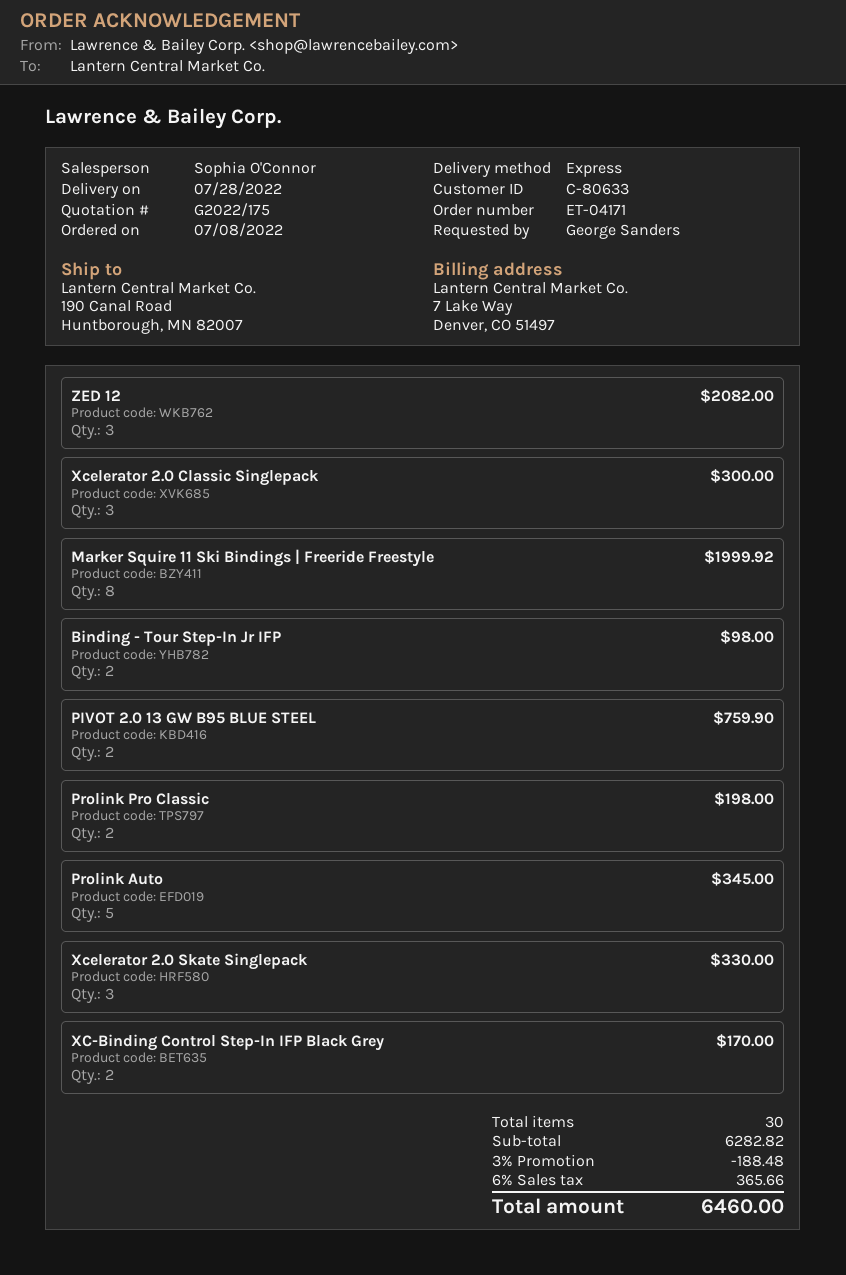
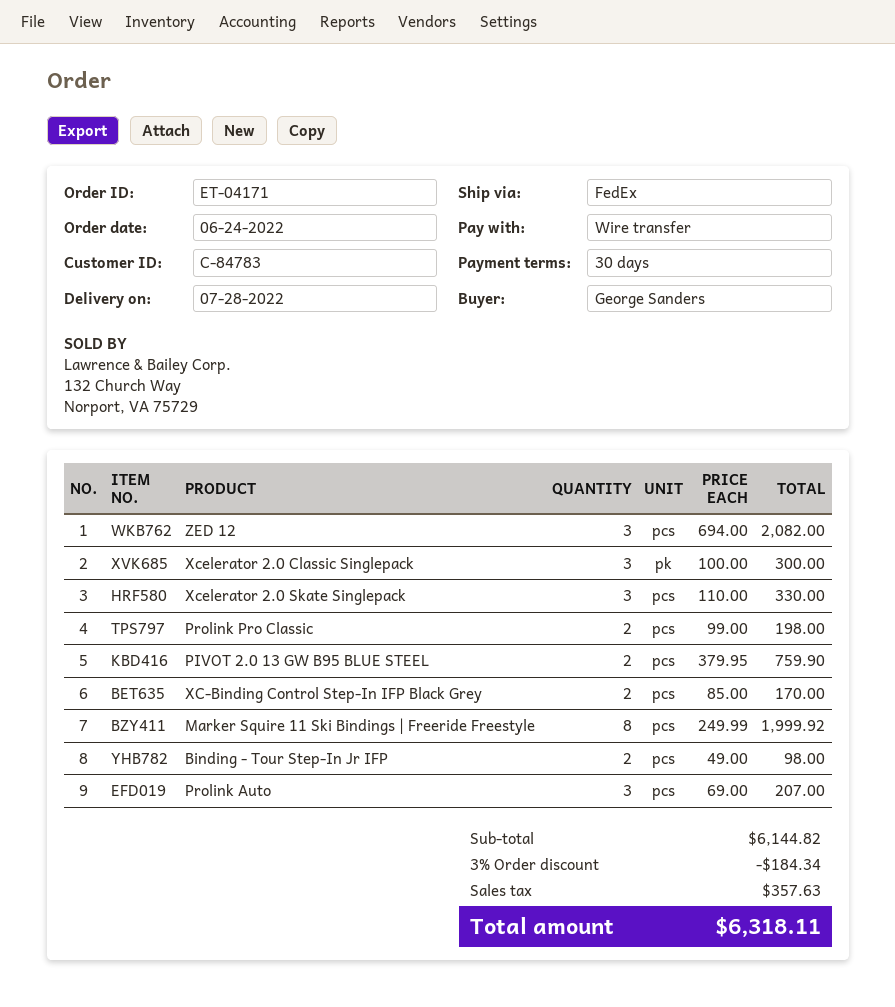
order date: 2022-07-08 -> 2022-06-24
customer number: C-80633 -> C-84783
shipping method: express -> FedEx
Prolink Auto: 5 for 345.00 -> 3 for 207.00
subtotal: 6282.82 -> 6144.82
discount: 3% = 188.48 -> 3% = 184.34
tax: 365.66 -> 357.63
total: 6460.00 -> 6318.11

